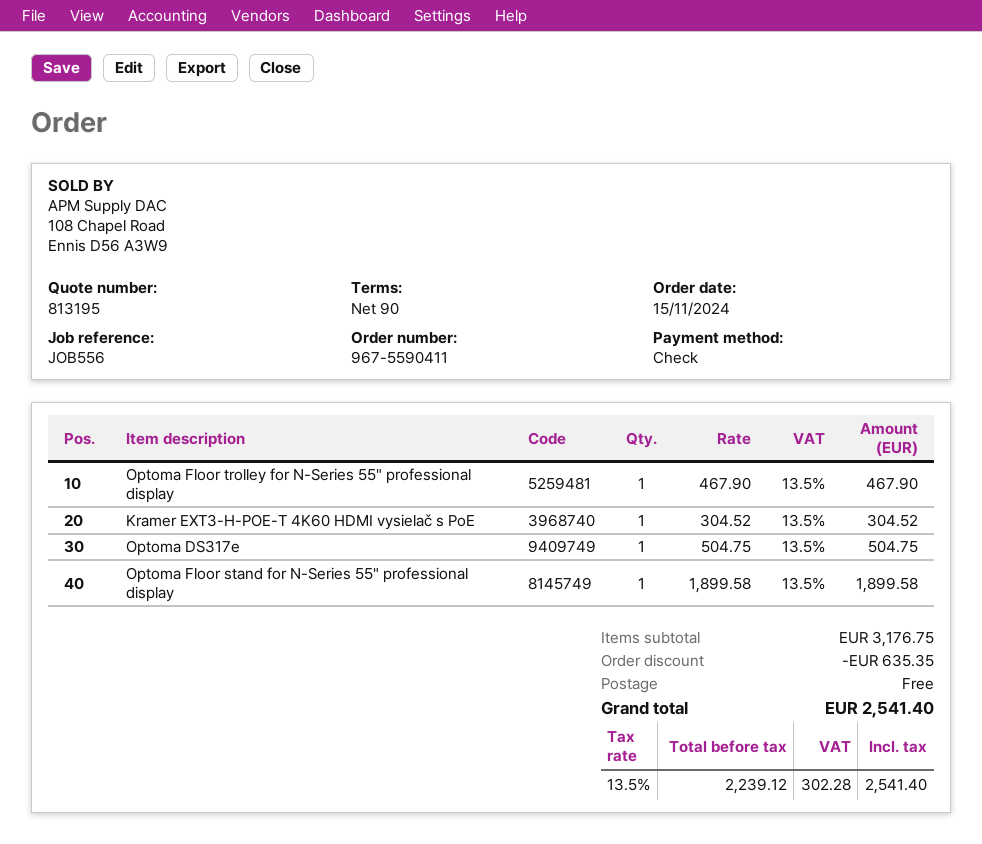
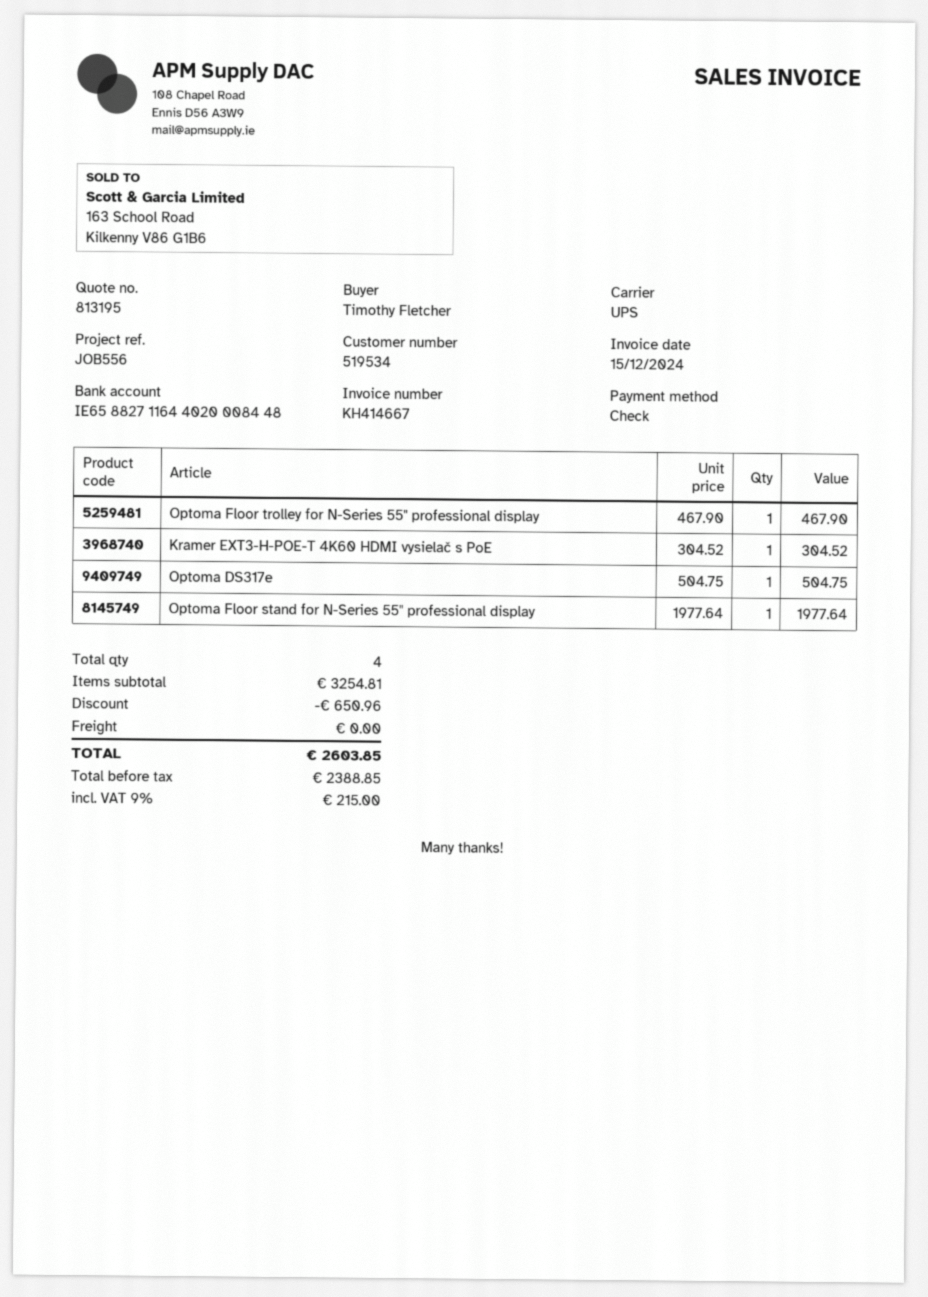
Optoma Floor stand for N-Series 55" professional display: 1 x 1899.58 = 1899.58 -> 1 x 1977.64 = 1977.64
subtotal: 3176.75 -> 3254.81
discount: 635.35 -> 650.96
net: 2239.12 -> 2388.85
tax: 13.5% = 302.28 -> 9% = 215.00
total: 2541.40 -> 2603.85

